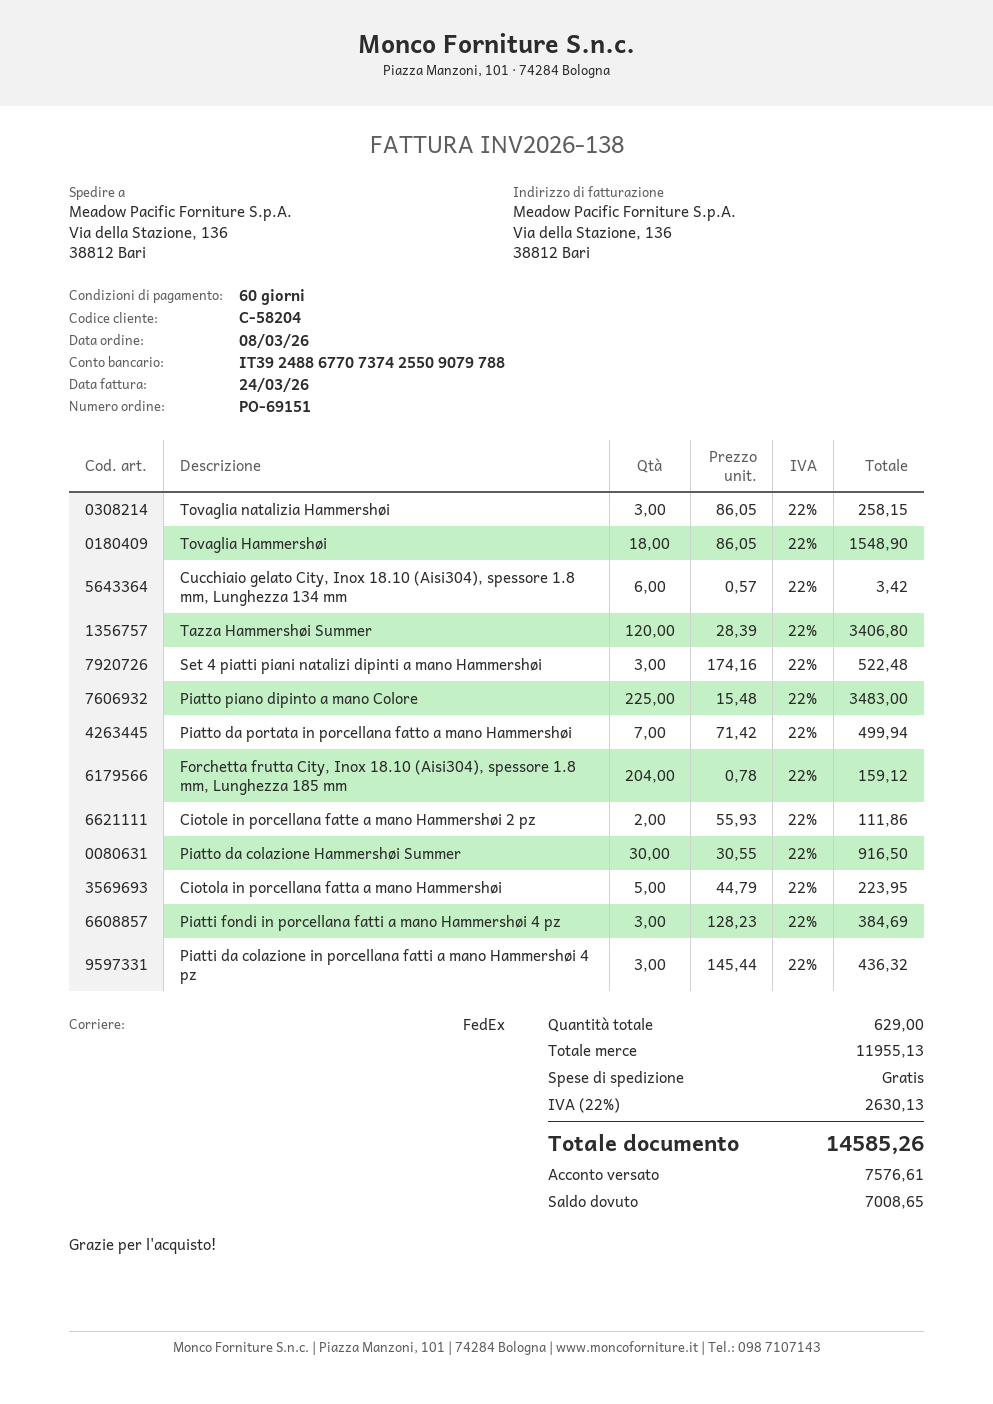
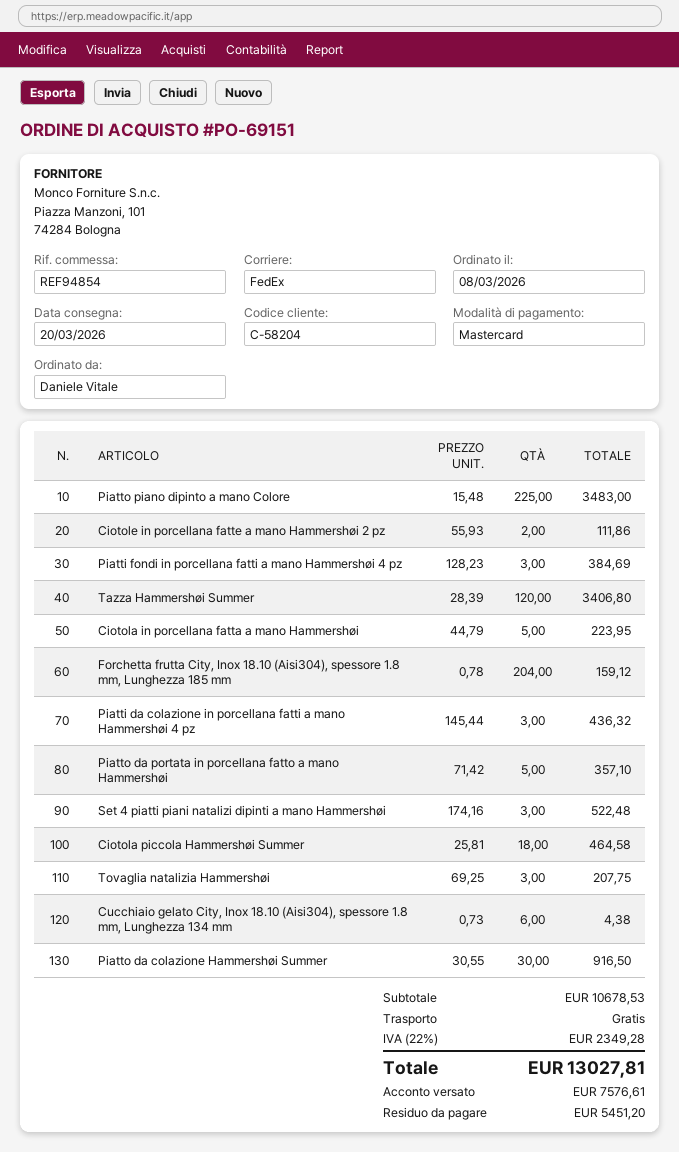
Tovaglia natalizia Hammershøi: 3 x 86.05 = 258.15 -> 3 x 69.25 = 207.75
Tovaglia Hammershøi: 18 x 86.05 = 1548.90 -> none
Cucchiaio gelato City, Inox 18.10 (Aisi304), spessore 1.8 mm, Lunghezza 134 mm: 6 x 0.57 = 3.42 -> 6 x 0.73 = 4.38
Piatto da portata in porcellana fatto a mano Hammershøi: 7 x 71.42 = 499.94 -> 5 x 71.42 = 357.10
Ciotola piccola Hammershøi Summer: none -> 18 x 25.81 = 464.58
subtotal: 11955.13 -> 10678.53
tax: 22% = 2630.13 -> 22% = 2349.28
total: 14585.26 -> 13027.81
balance: 7008.65 -> 5451.20

